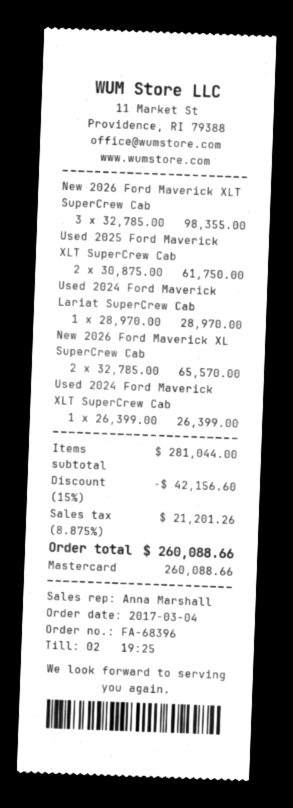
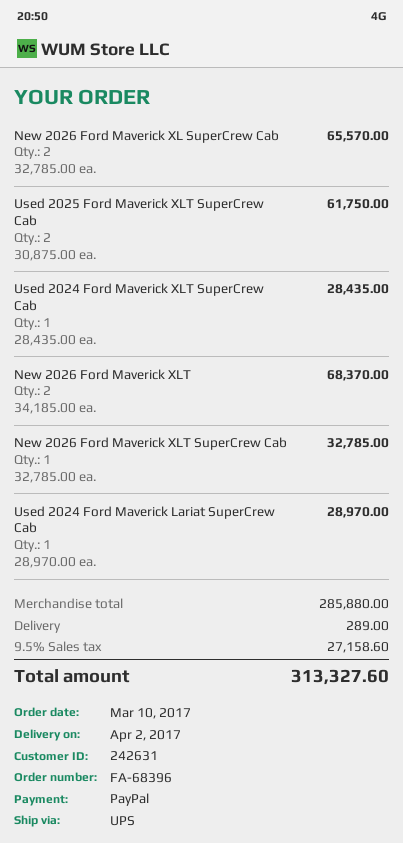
order date: 2017-03-04 -> 2017-03-10
payment method: Mastercard -> PayPal
New 2026 Ford Maverick XLT SuperCrew Cab: 3 x 32785.00 = 98355.00 -> 1 x 32785.00 = 32785.00
Used 2024 Ford Maverick XLT SuperCrew Cab: 1 x 26399.00 = 26399.00 -> 1 x 28435.00 = 28435.00
New 2026 Ford Maverick XLT: none -> 2 x 34185.00 = 68370.00
subtotal: 281044.00 -> 285880.00
discount: 15% = 42156.60 -> none
shipping: none -> 289.00
tax: 8.875% = 21201.26 -> 9.5% = 27158.60
total: 260088.66 -> 313327.60

